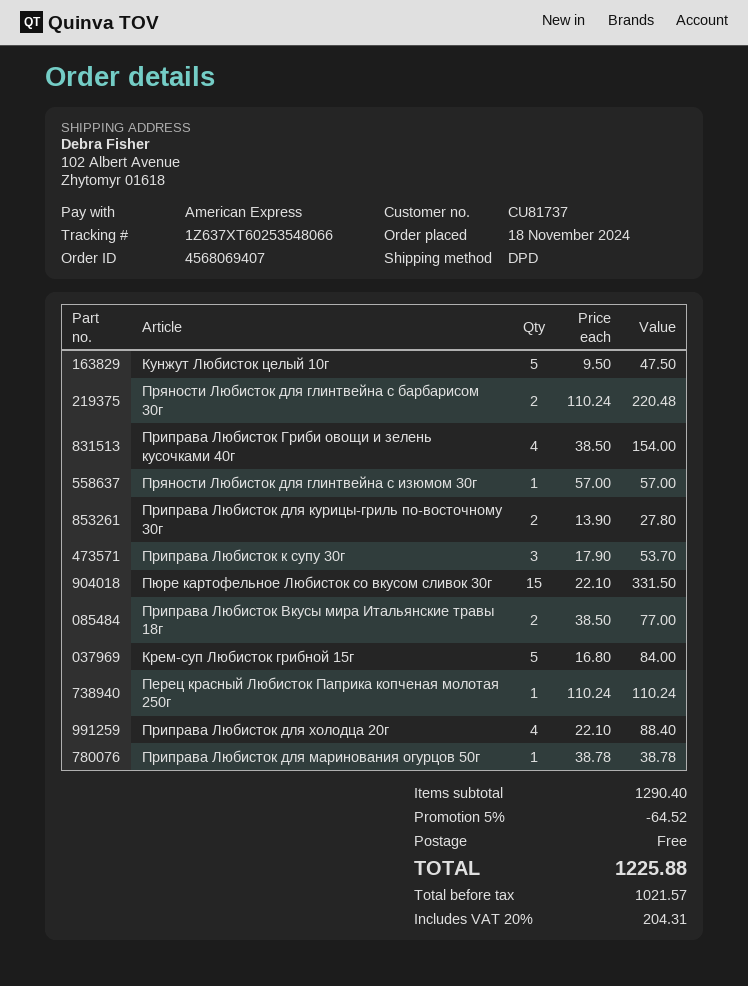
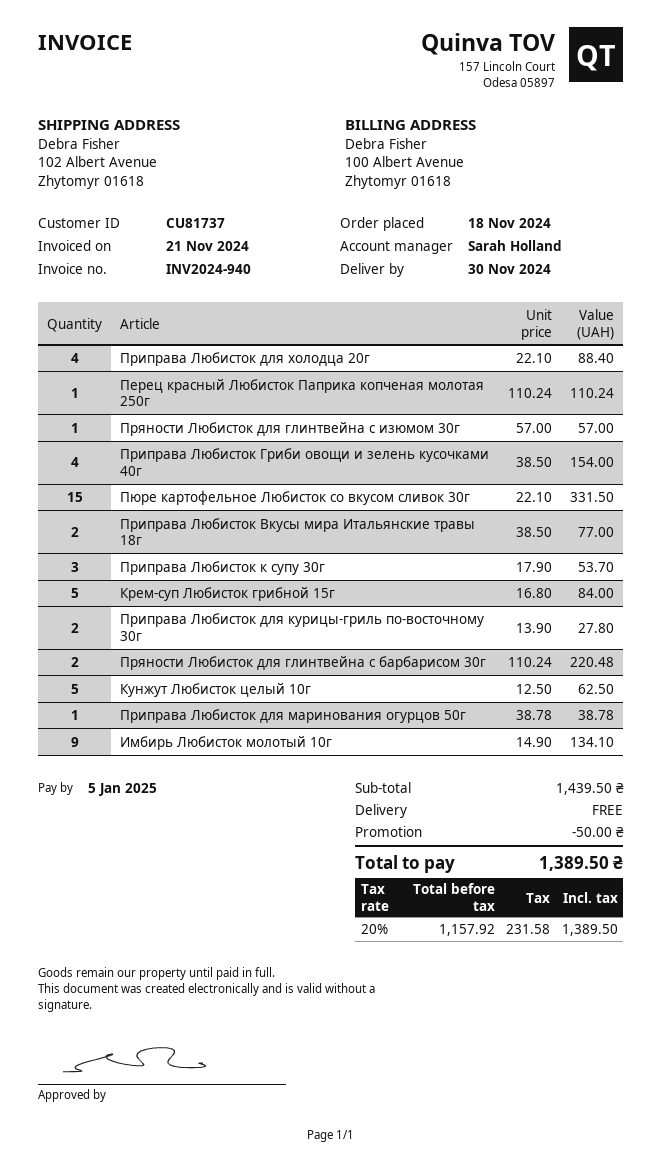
Кунжут Любисток целый 10г: 5 x 9.50 = 47.50 -> 5 x 12.50 = 62.50
Имбирь Любисток молотый 10г: none -> 9 x 14.90 = 134.10
subtotal: 1290.40 -> 1439.50
discount: 64.52 -> 50.00
net: 1021.57 -> 1157.92
tax: 20% = 204.31 -> 20% = 231.58
total: 1225.88 -> 1389.50

